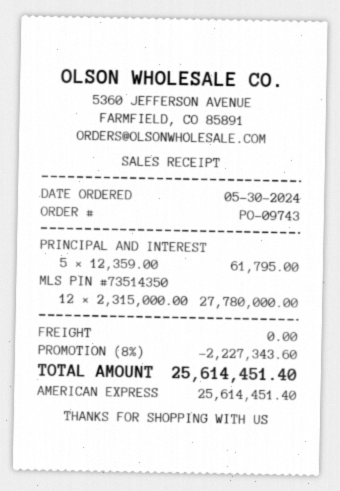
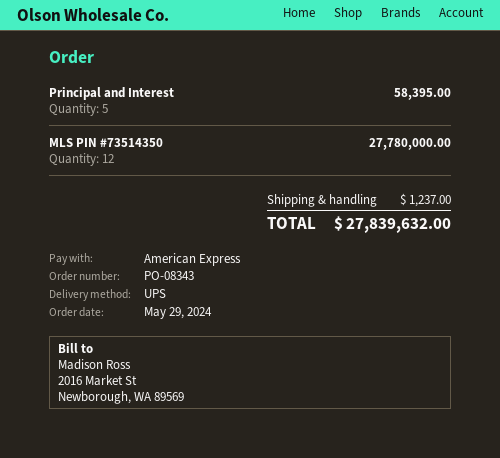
order number: PO-09743 -> PO-08343
order date: 2024-05-30 -> 2024-05-29
PRINCIPAL AND INTEREST: 5 for 61795.00 -> 5 for 58395.00
discount: 8% = 2227343.60 -> none
shipping: 0.00 -> 1237.00
total: 25614451.40 -> 27839632.00

